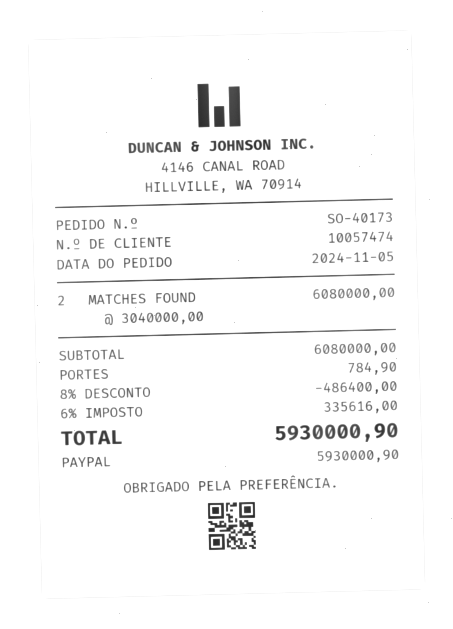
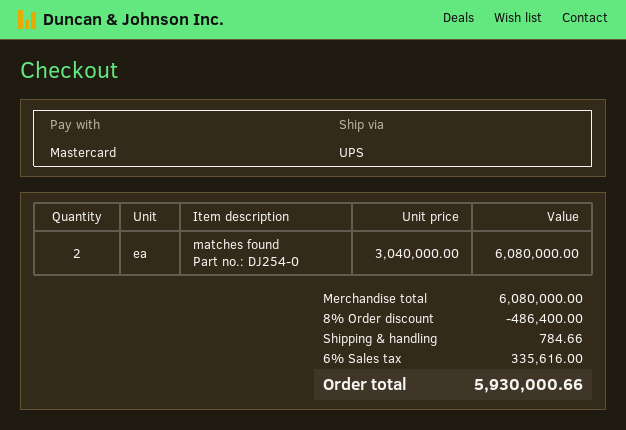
payment method: PayPal -> Mastercard
shipping: 784.90 -> 784.66
total: 5930000.90 -> 5930000.66

